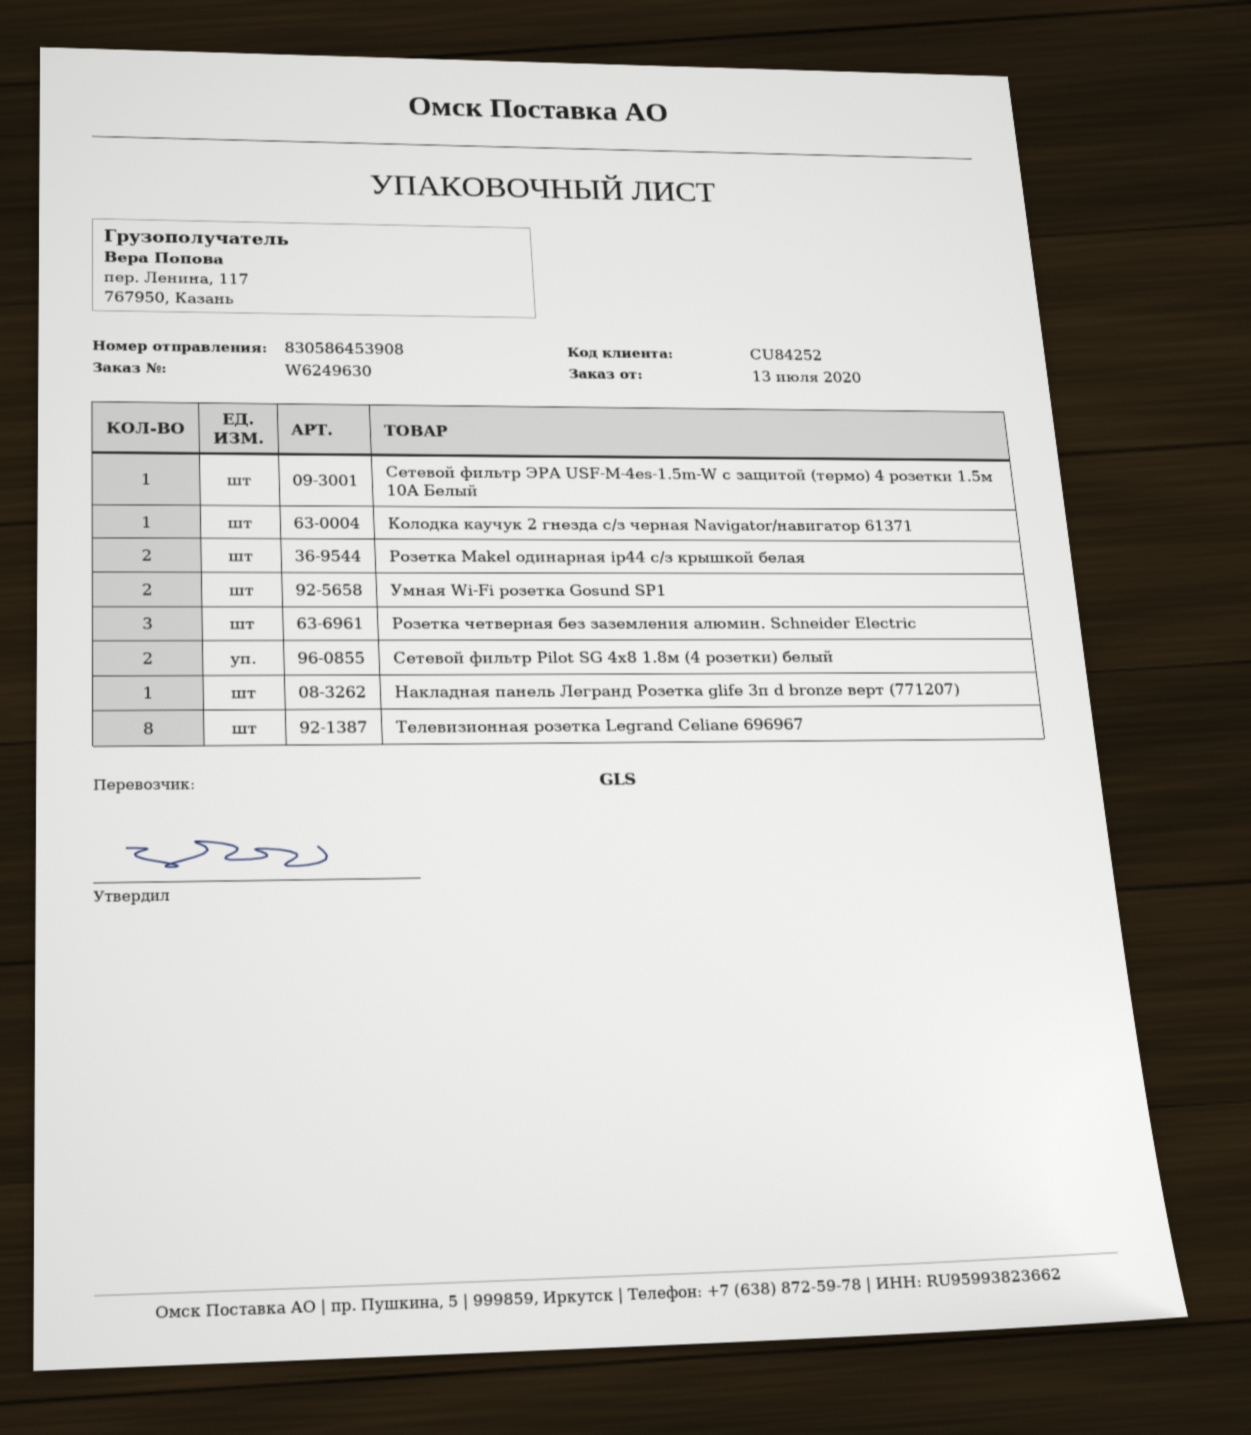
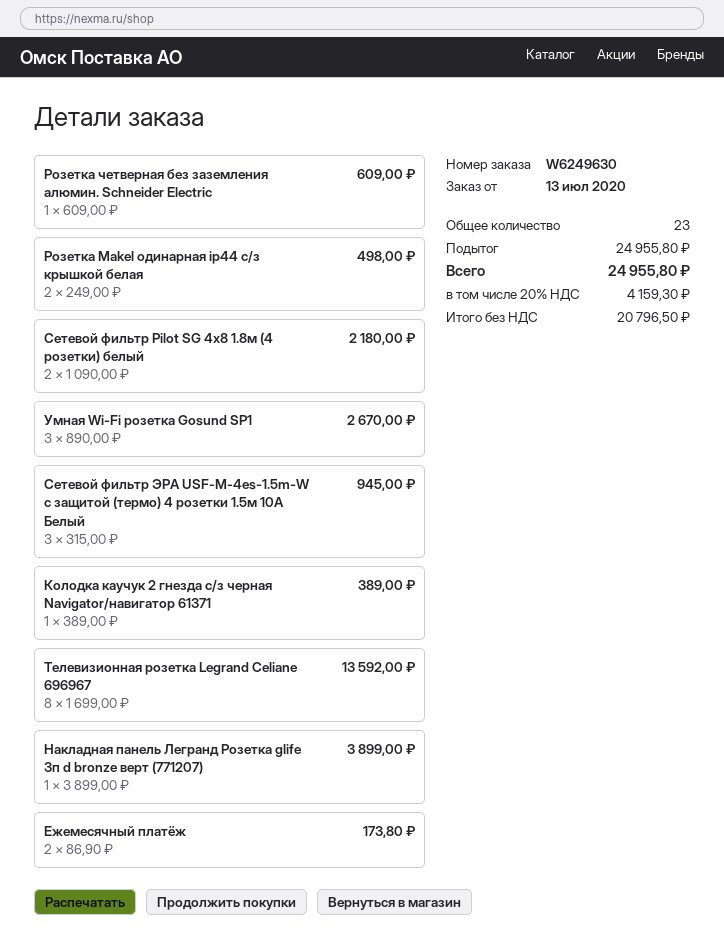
Сетевой фильтр ЭРА USF-M-4es-1.5m-W с защитой (термо) 4 розетки 1.5м 10А Белый: 1 -> 3
Умная Wi-Fi розетка Gosund SP1: 2 -> 3
Розетка четверная без заземления алюмин. Schneider Electric: 3 -> 1
Ежемесячный платёж: none -> 2

